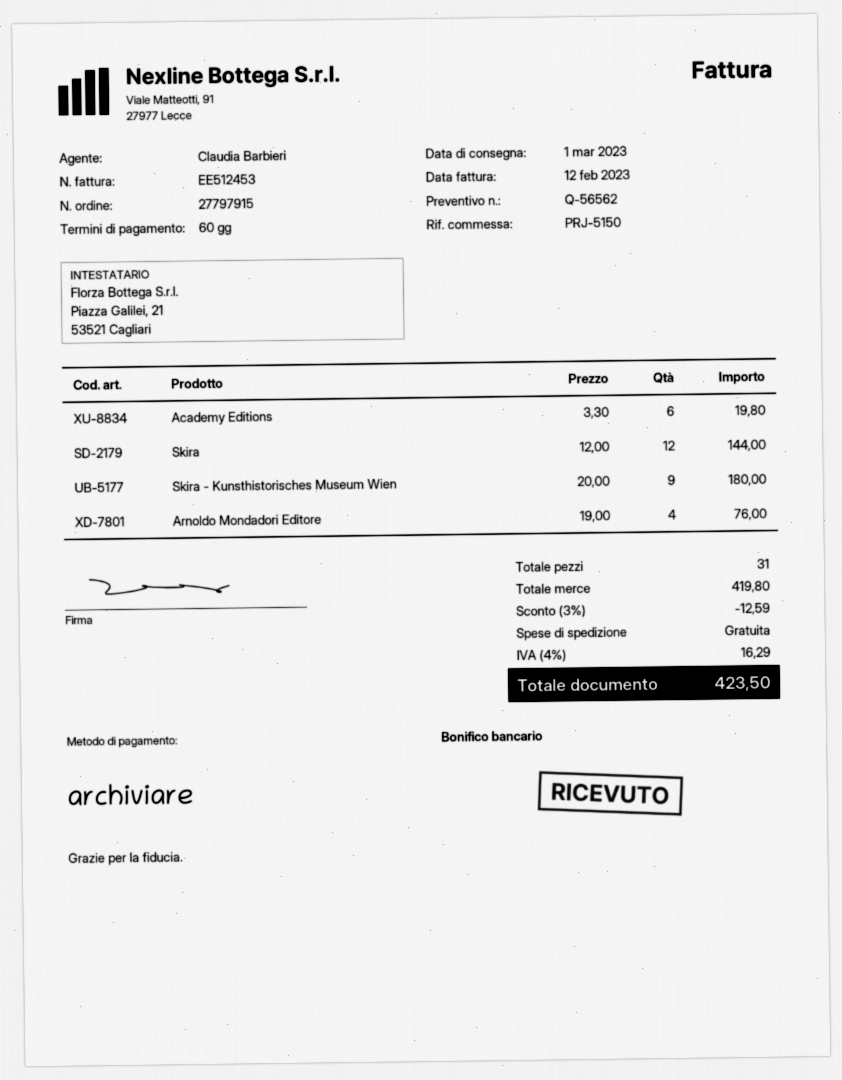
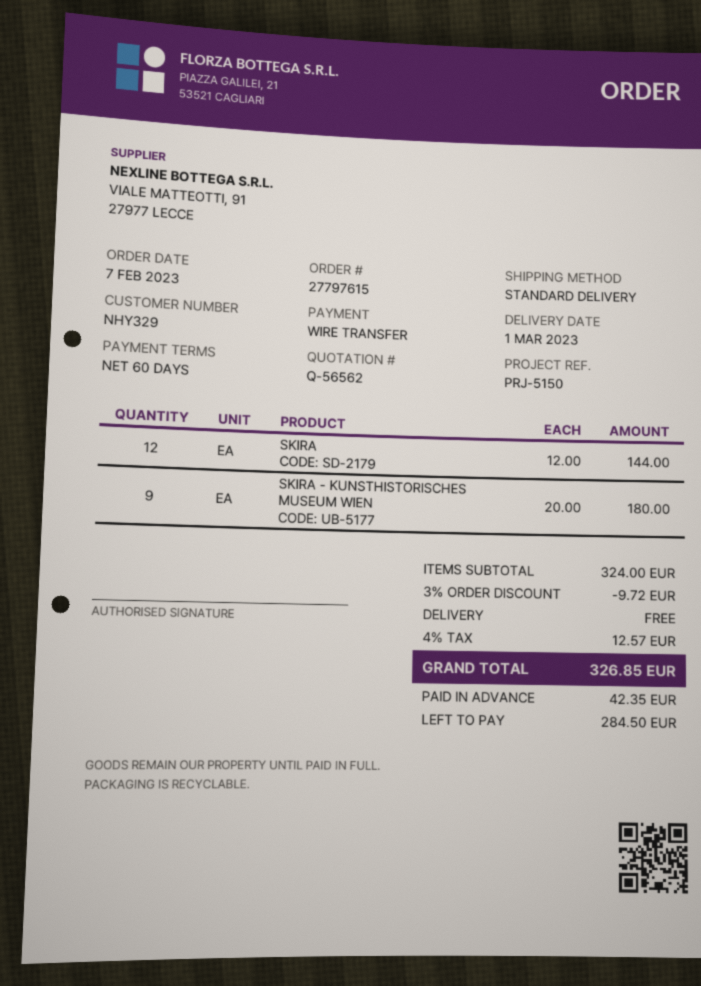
order number: 27797915 -> 27797615
Academy Editions: 6 x 3.30 = 19.80 -> none
Arnoldo Mondadori Editore: 4 x 19.00 = 76.00 -> none
subtotal: 419.80 -> 324.00
discount: 3% = 12.59 -> 3% = 9.72
tax: 4% = 16.29 -> 4% = 12.57
total: 423.50 -> 326.85

